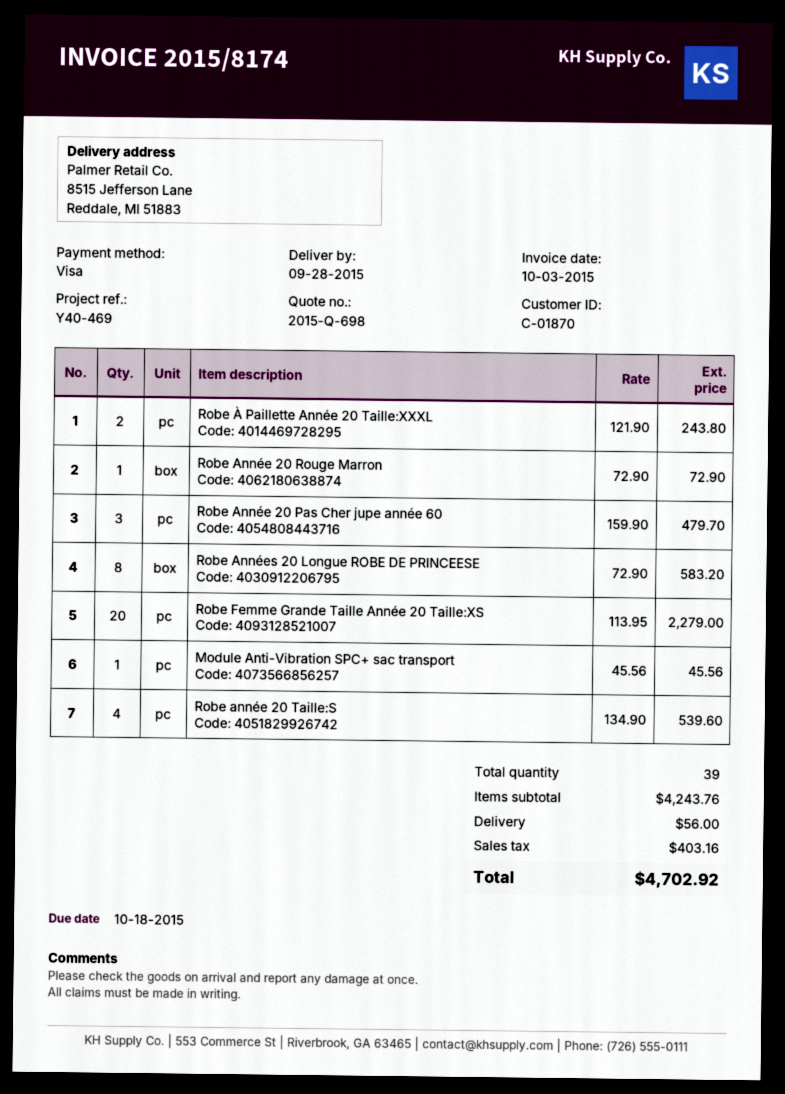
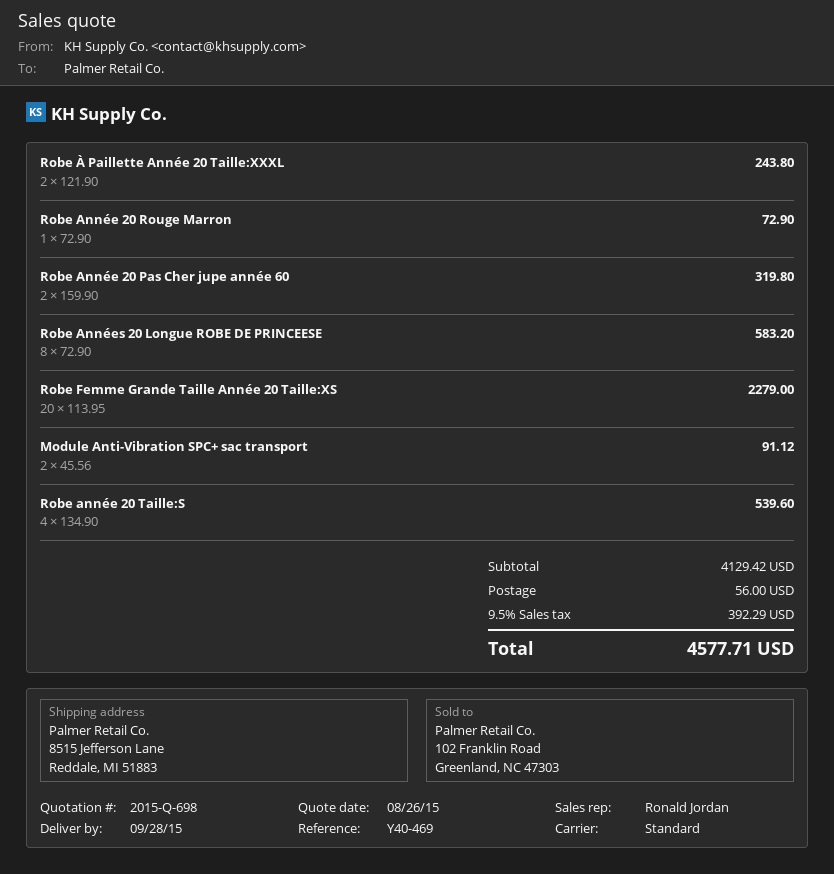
Robe Année 20 Pas Cher jupe année 60: 3 x 159.90 = 479.70 -> 2 x 159.90 = 319.80
Module Anti-Vibration SPC+ sac transport: 1 x 45.56 = 45.56 -> 2 x 45.56 = 91.12
subtotal: 4243.76 -> 4129.42
tax: 403.16 -> 392.29
total: 4702.92 -> 4577.71

